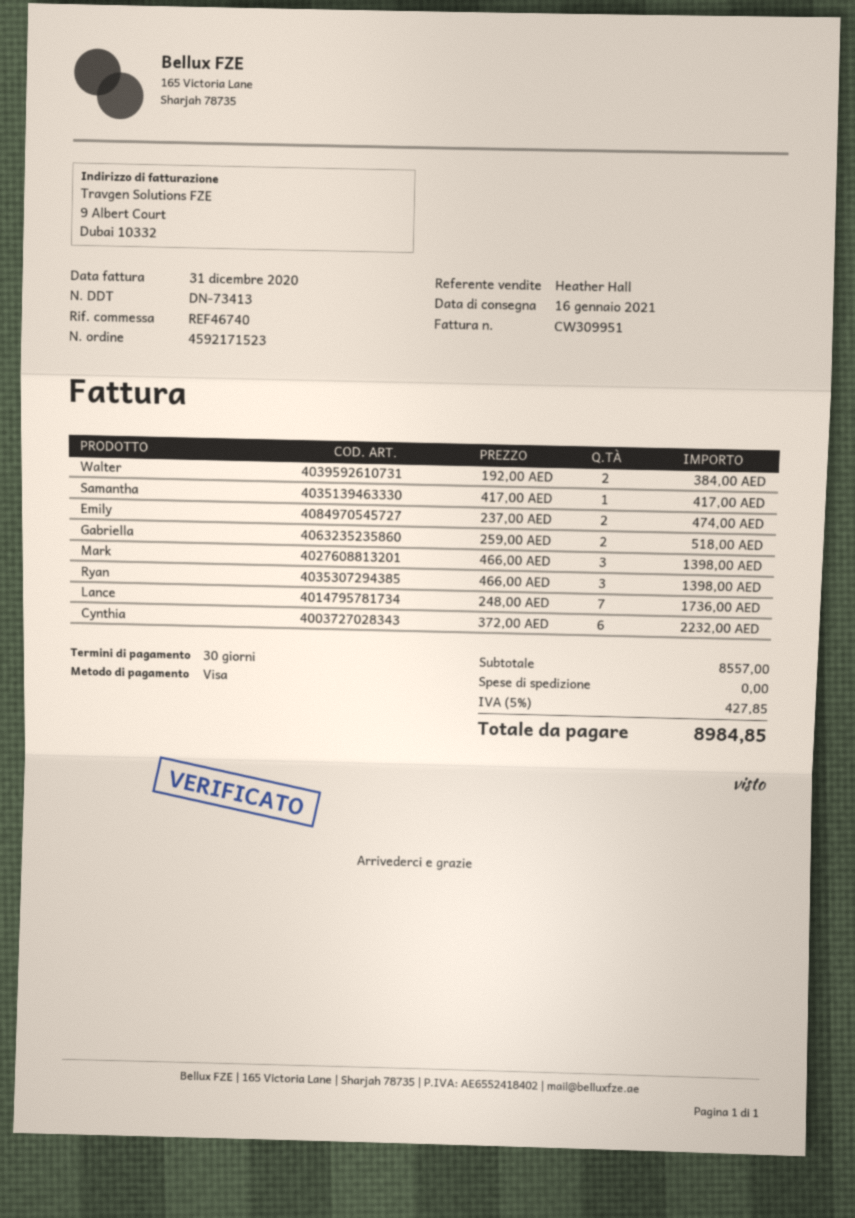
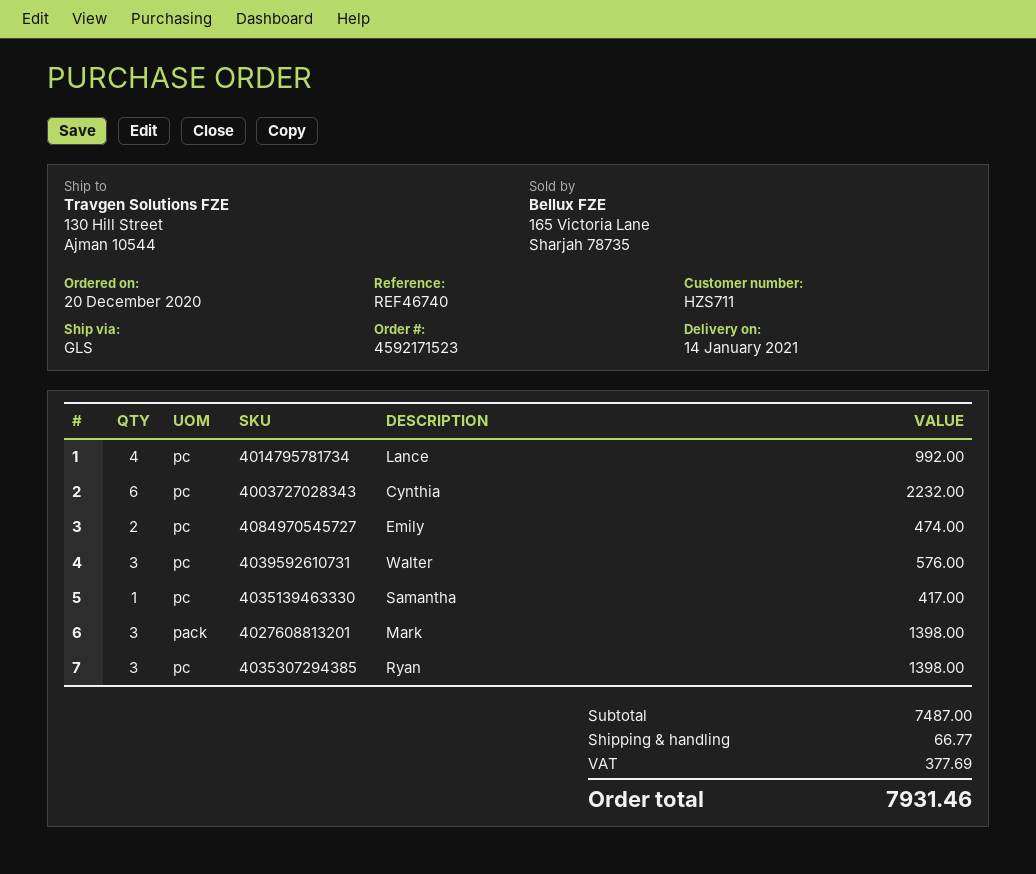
delivery date: 2021-01-16 -> 2021-01-14
Walter: 2 for 384.00 -> 3 for 576.00
Gabriella: 2 for 518.00 -> none
Lance: 7 for 1736.00 -> 4 for 992.00
subtotal: 8557.00 -> 7487.00
shipping: 0.00 -> 66.77
tax: 427.85 -> 377.69
total: 8984.85 -> 7931.46

